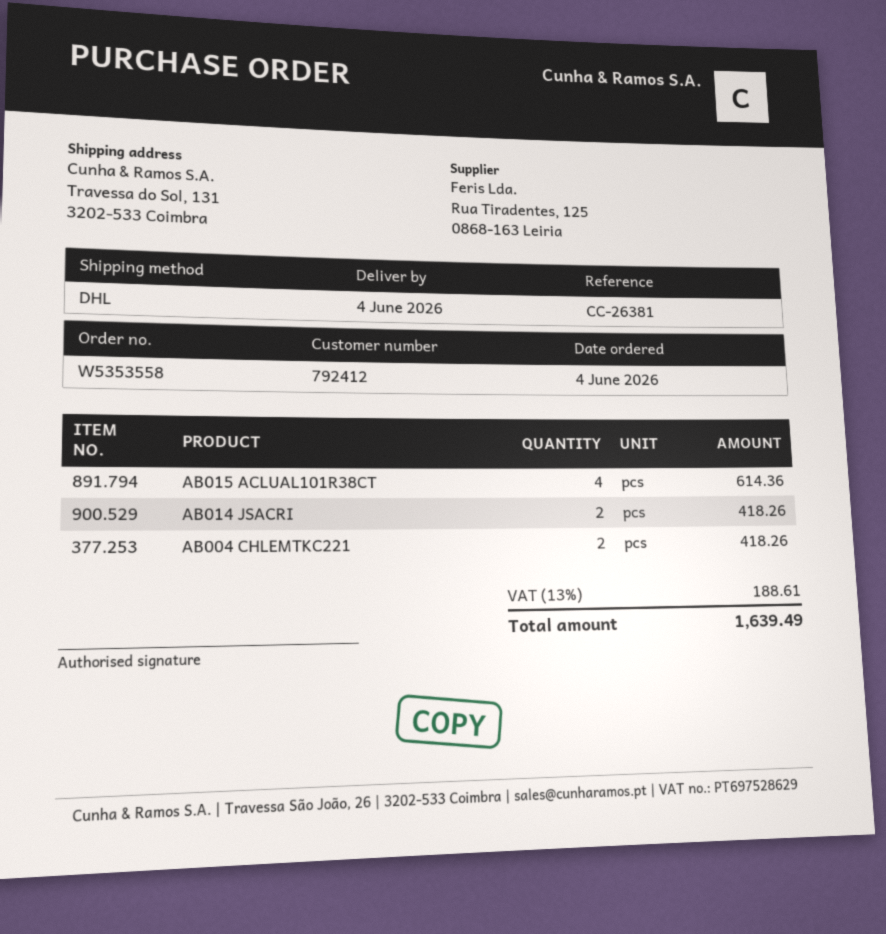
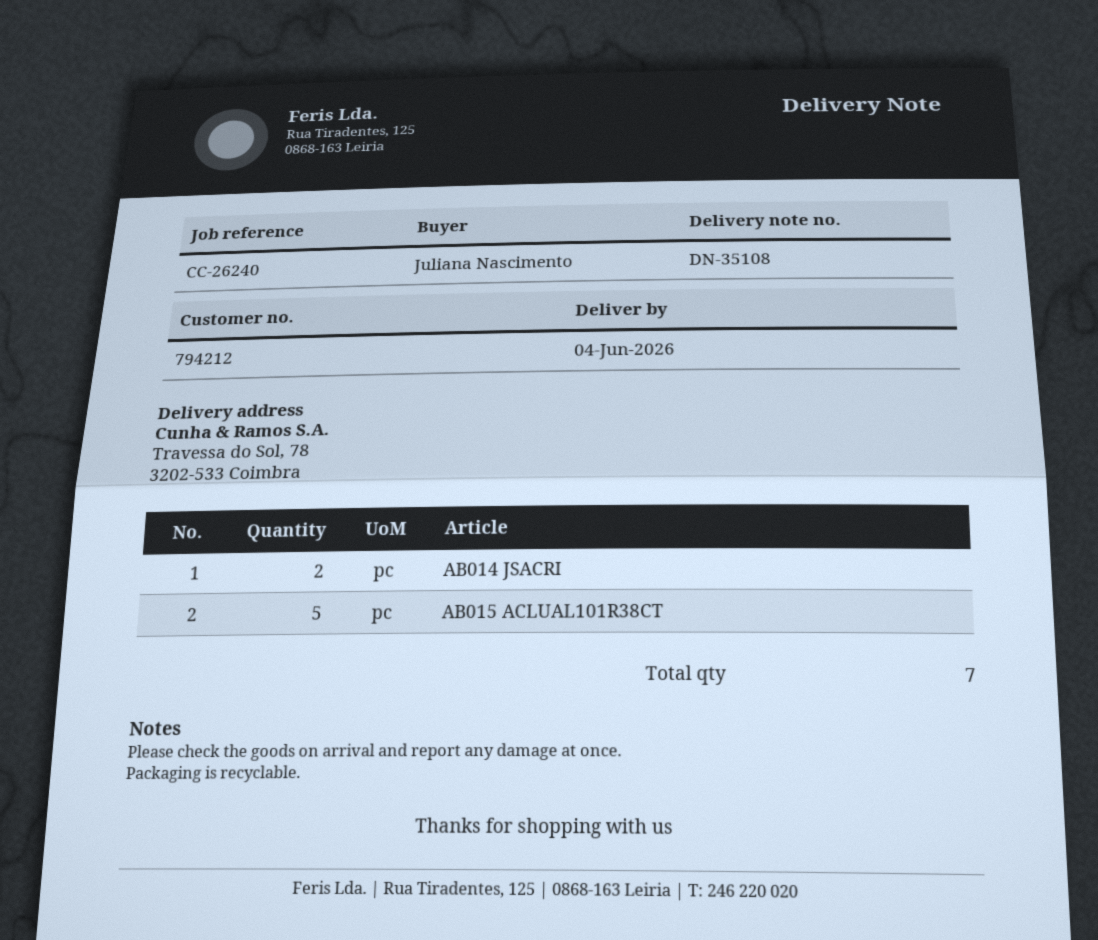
customer number: 792412 -> 794212
reference: CC-26381 -> CC-26240
ship to: Travessa do Sol, 131, 3202-533 Coimbra -> Travessa do Sol, 78, 3202-533 Coimbra
AB015 ACLUAL101R38CT: 4 -> 5
AB004 CHLEMTKC221: 2 -> none

